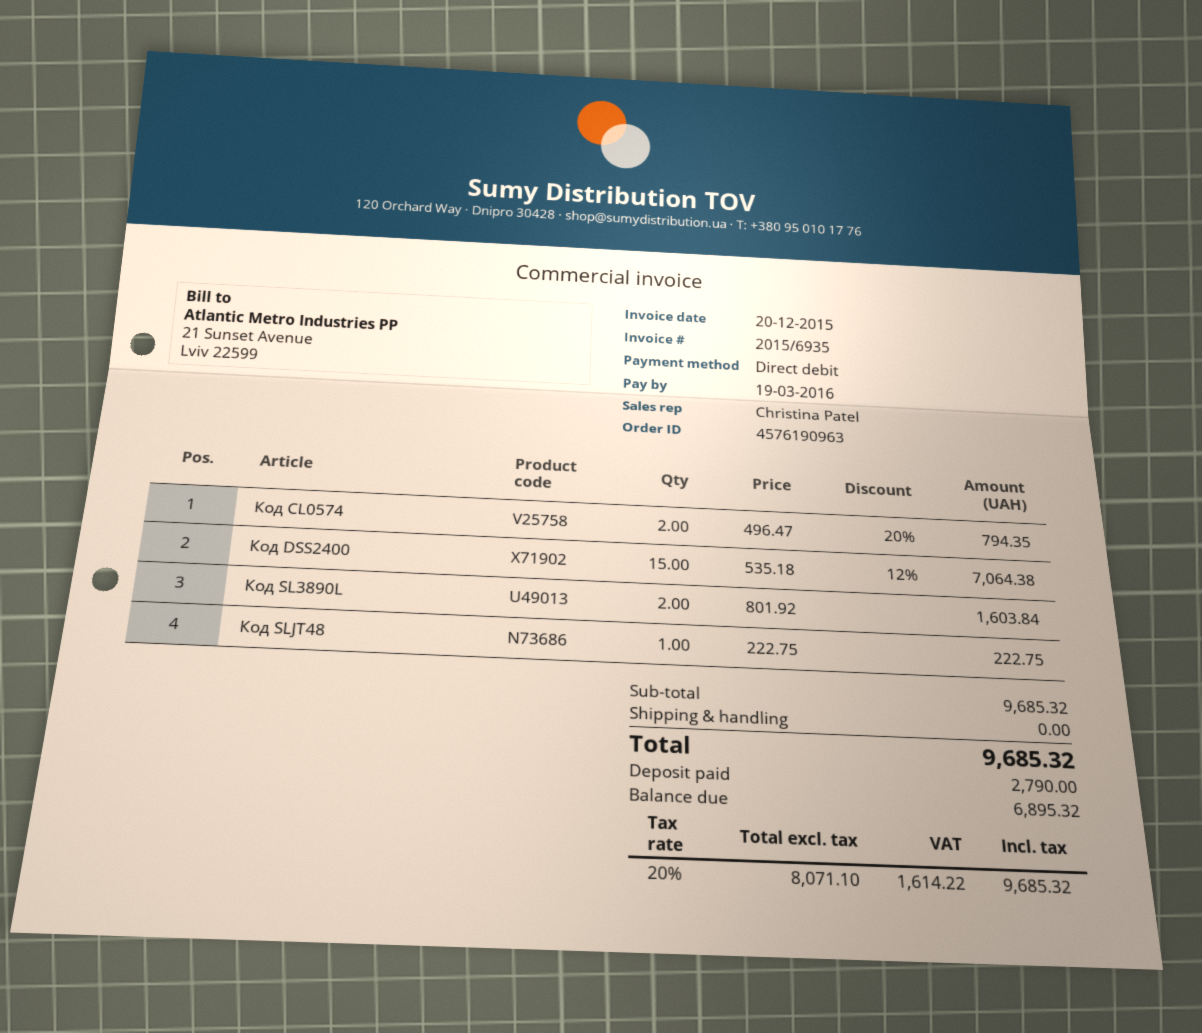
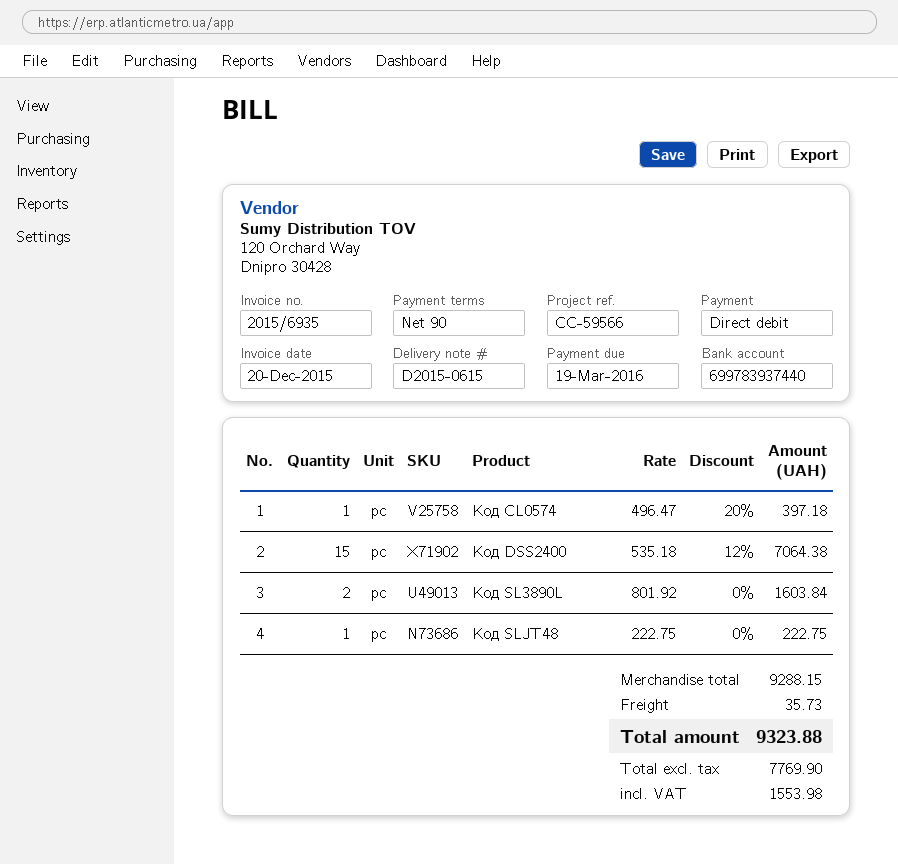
Код CL0574: 2 x 496.47 - 20% = 794.35 -> 1 x 496.47 - 20% = 397.18
subtotal: 9685.32 -> 9288.15
shipping: 0.00 -> 35.73
net: 8071.10 -> 7769.90
tax: 1614.22 -> 1553.98
total: 9685.32 -> 9323.88

